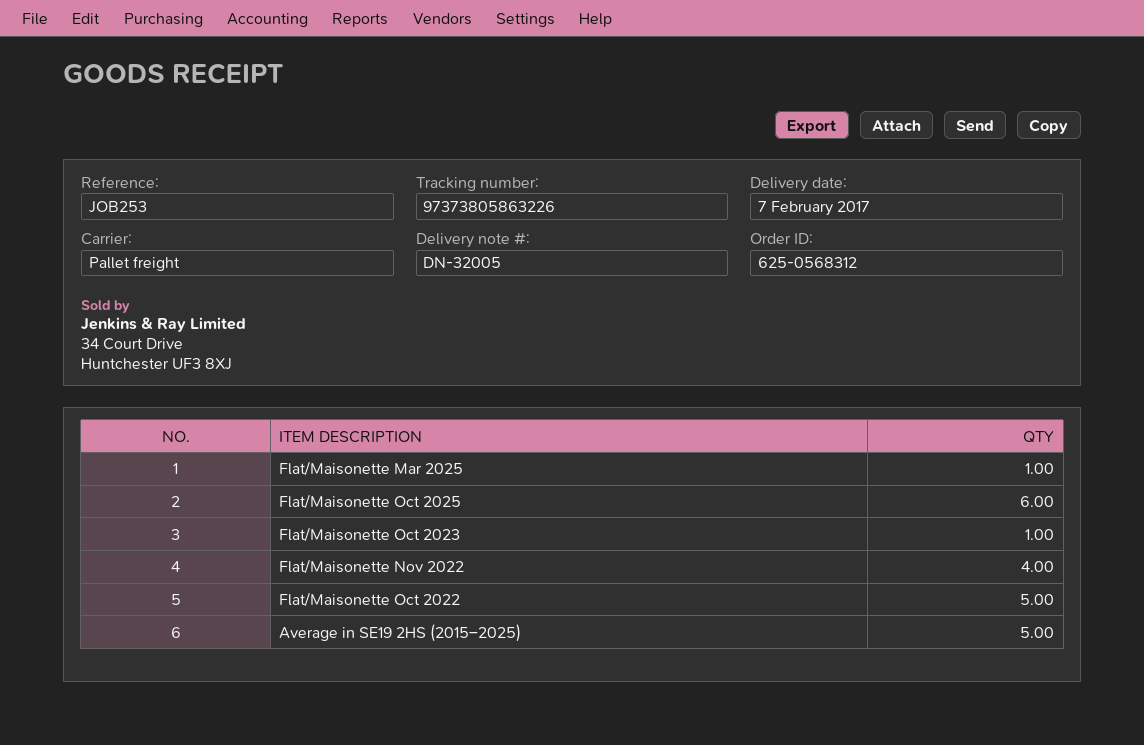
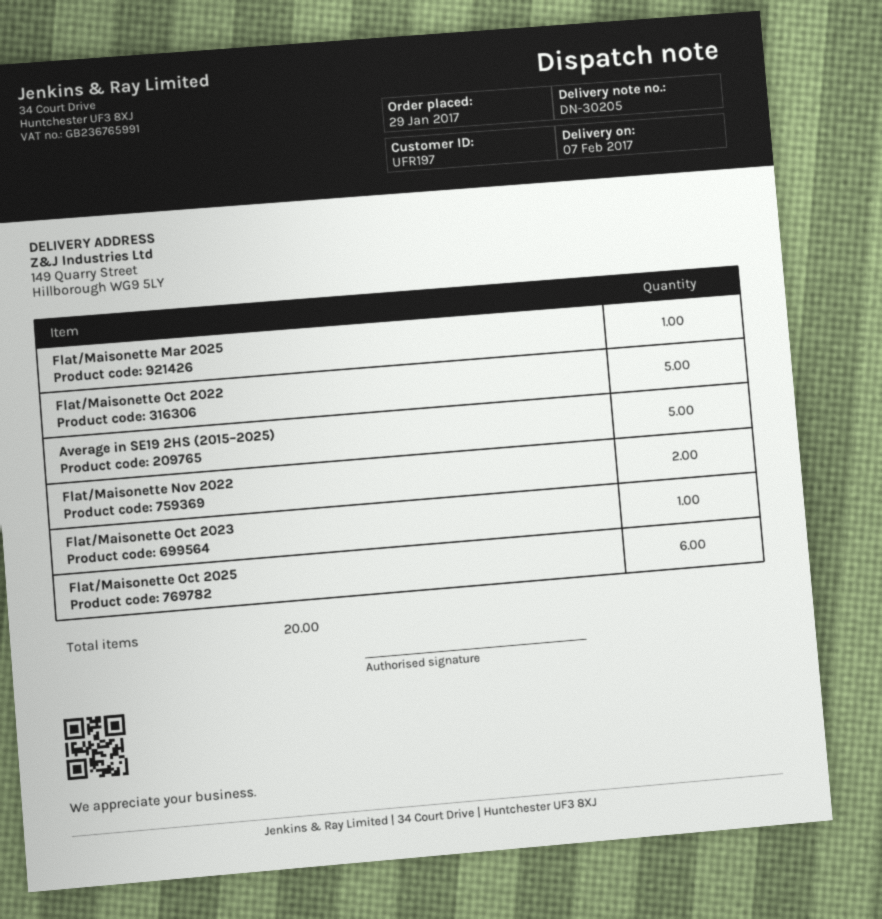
delivery note number: DN-32005 -> DN-30205
Flat/Maisonette Nov 2022: 4 -> 2

